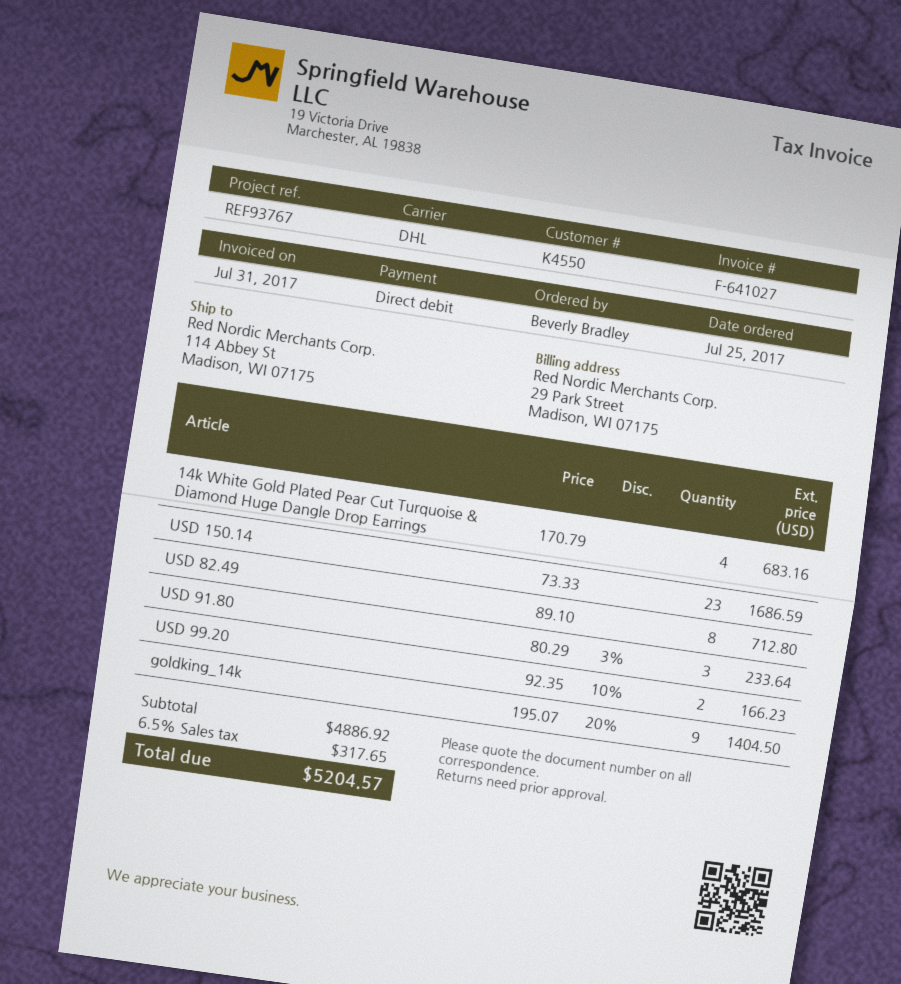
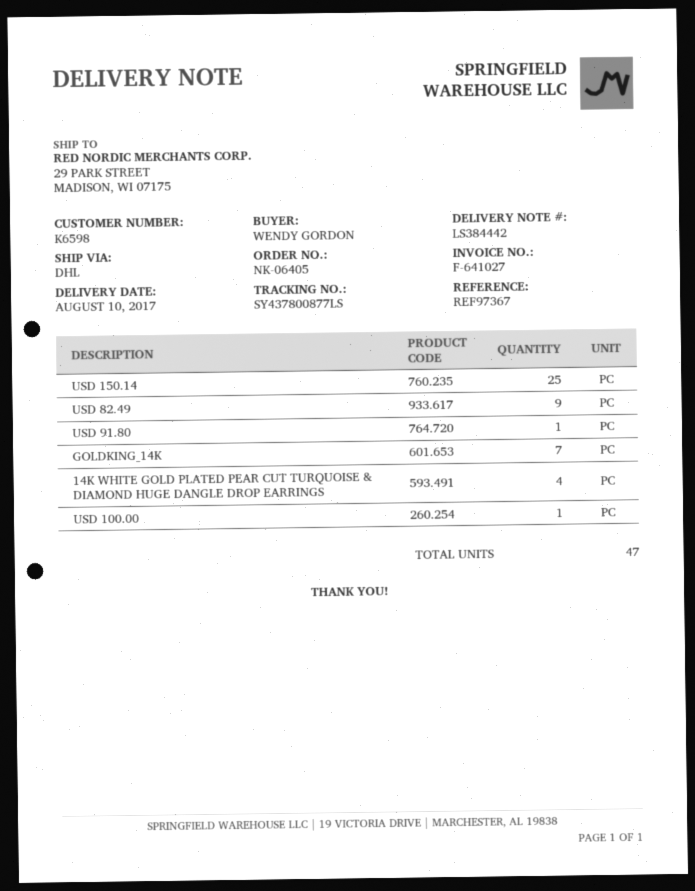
customer number: K4550 -> K6598
reference: REF93767 -> REF97367
ordered by: Beverly Bradley -> WENDY GORDON
ship to: 114 Abbey St, Madison, WI 07175 -> 29 PARK STREET, MADISON, WI 07175
USD 150.14: 23 -> 25
USD 82.49: 8 -> 9
USD 91.80: 3 -> 1
USD 99.20: 2 -> none
goldking_14k: 9 -> 7
USD 100.00: none -> 1

